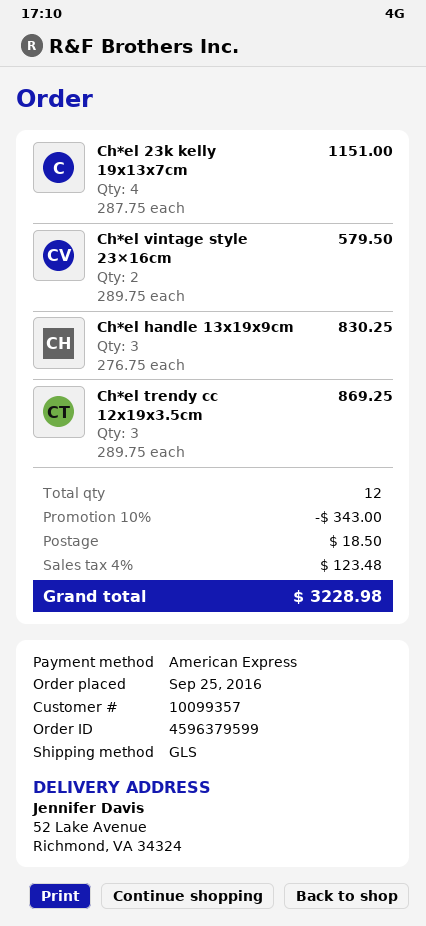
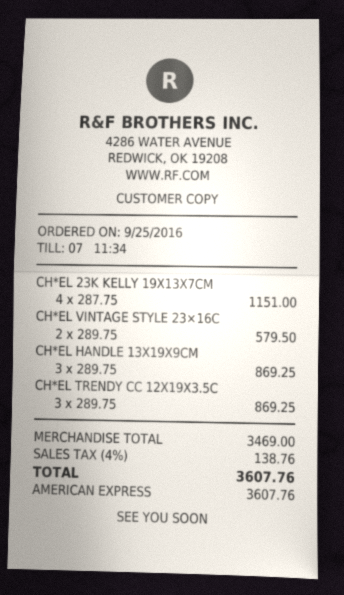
Ch*el handle 13x19x9cm: 3 x 276.75 = 830.25 -> 3 x 289.75 = 869.25
discount: 10% = 343.00 -> none
shipping: 18.50 -> none
tax: 4% = 123.48 -> 4% = 138.76
total: 3228.98 -> 3607.76

